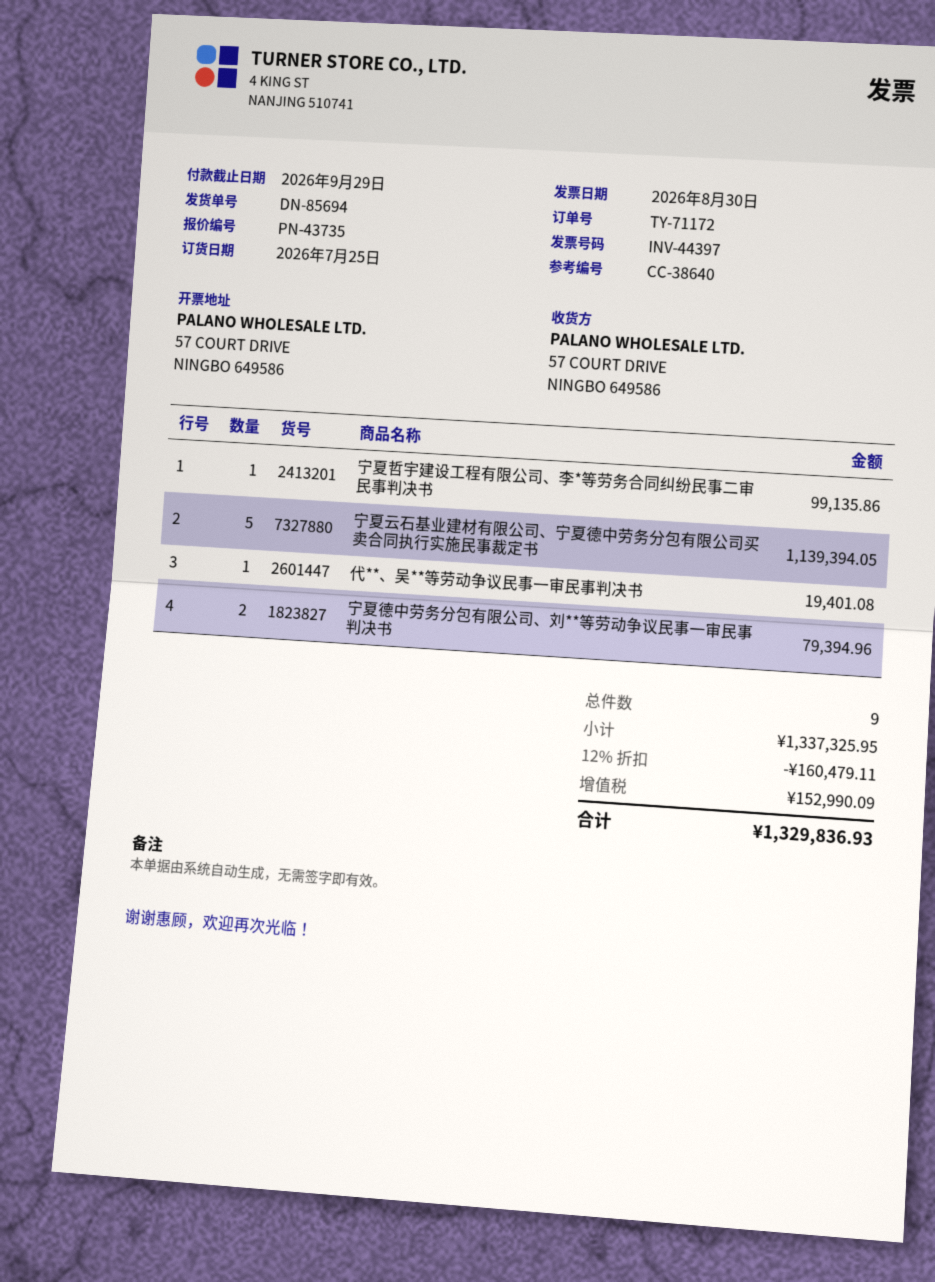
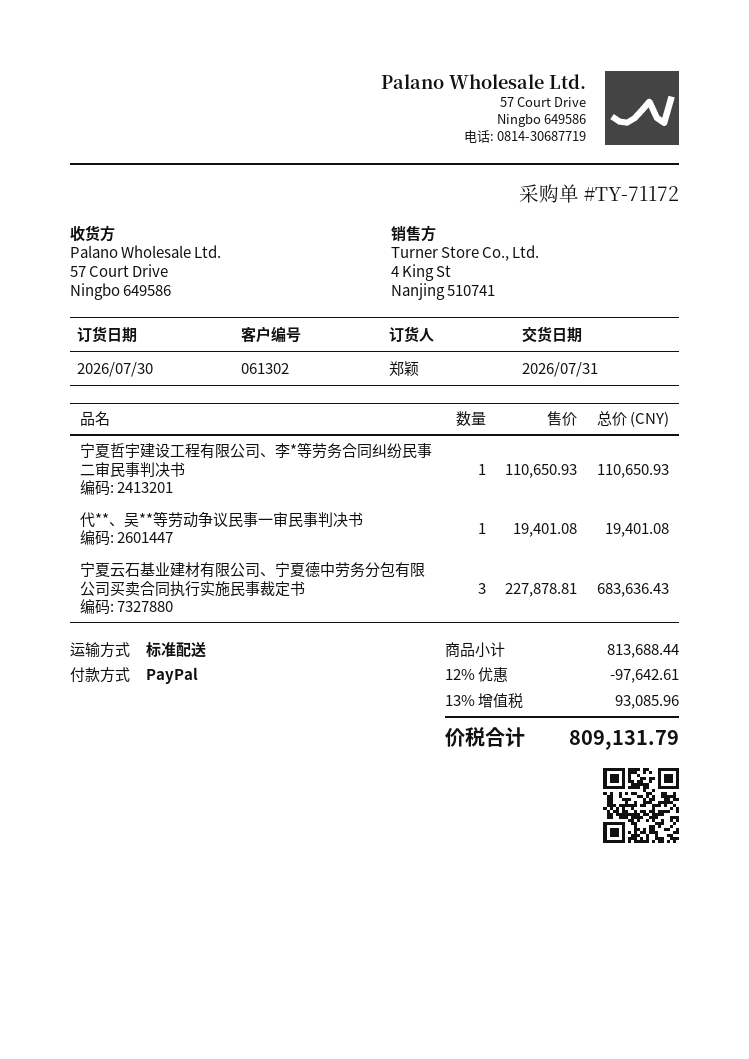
order date: 2026-07-25 -> 2026-07-30
宁夏哲宇建设工程有限公司、李*等劳务合同纠纷民事二审民事判决书: 1 for 99135.86 -> 1 for 110650.93
宁夏云石基业建材有限公司、宁夏德中劳务分包有限公司买卖合同执行实施民事裁定书: 5 for 1139394.05 -> 3 for 683636.43
宁夏德中劳务分包有限公司、刘**等劳动争议民事一审民事判决书: 2 for 79394.96 -> none
subtotal: 1337325.95 -> 813688.44
discount: 12% = 160479.11 -> 12% = 97642.61
tax: 152990.09 -> 93085.96
total: 1329836.93 -> 809131.79

